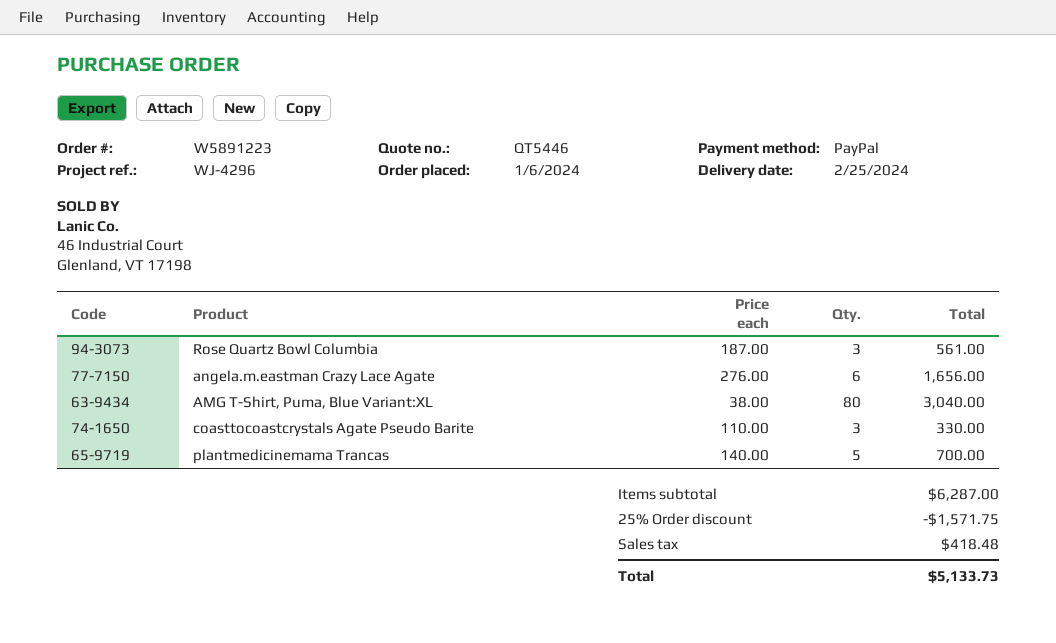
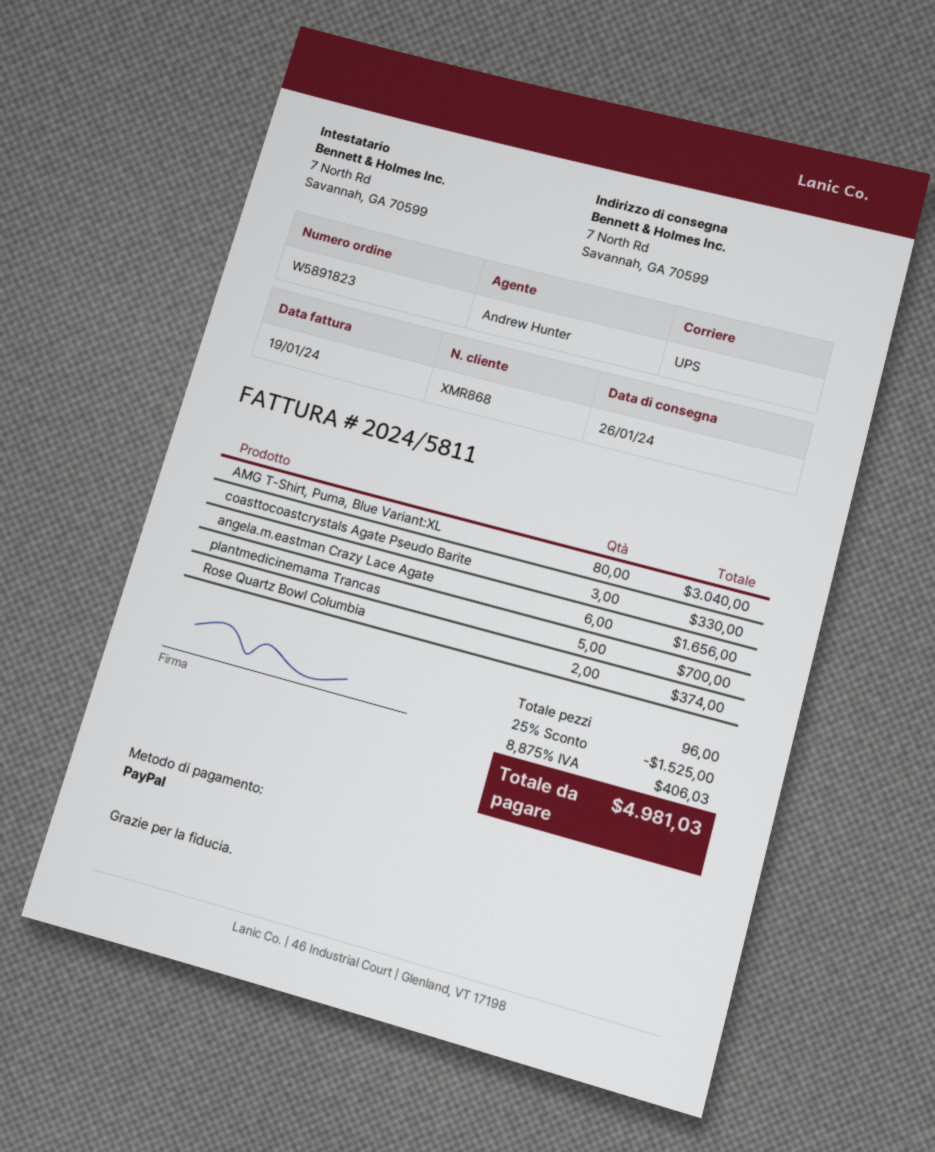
order number: W5891223 -> W5891823
delivery date: 2024-02-25 -> 2024-01-26
Rose Quartz Bowl Columbia: 3 for 561.00 -> 2 for 374.00
discount: 25% = 1571.75 -> 25% = 1525.00
tax: 418.48 -> 406.03
total: 5133.73 -> 4981.03

